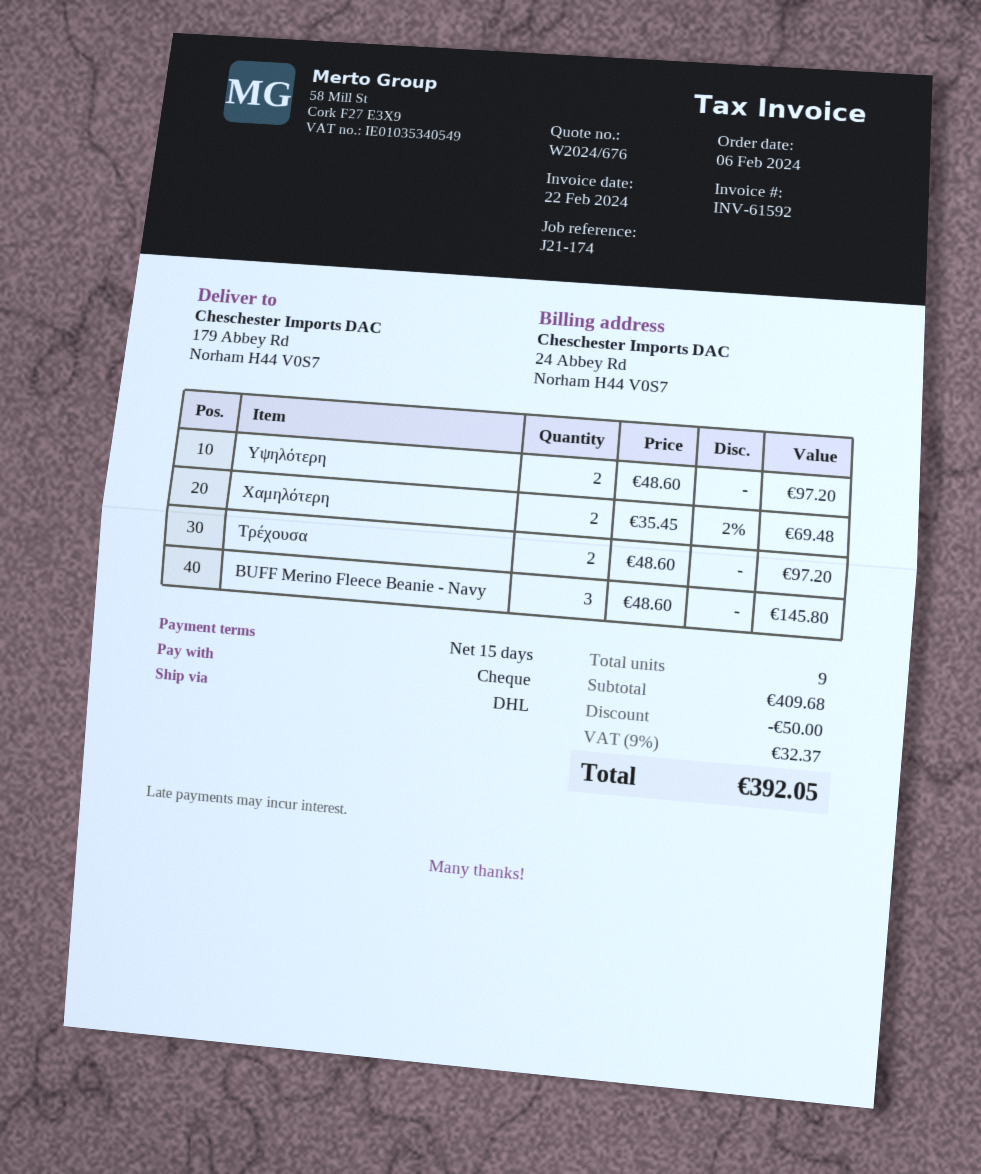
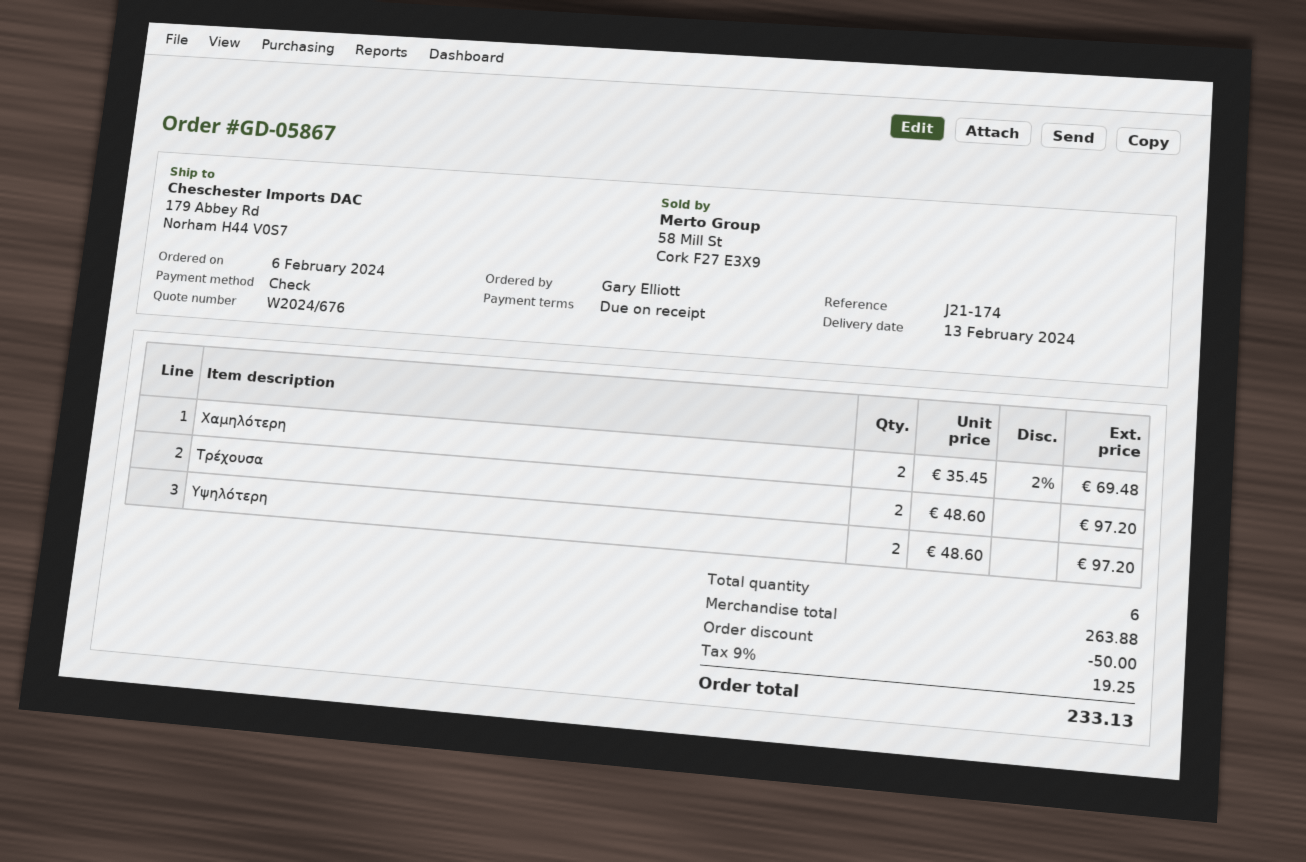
payment terms: 15 days -> on receipt
BUFF Merino Fleece Beanie - Navy: 3 x 48.60 = 145.80 -> none
total quantity: 9 -> 6
subtotal: 409.68 -> 263.88
tax: 9% = 32.37 -> 9% = 19.25
total: 392.05 -> 233.13

